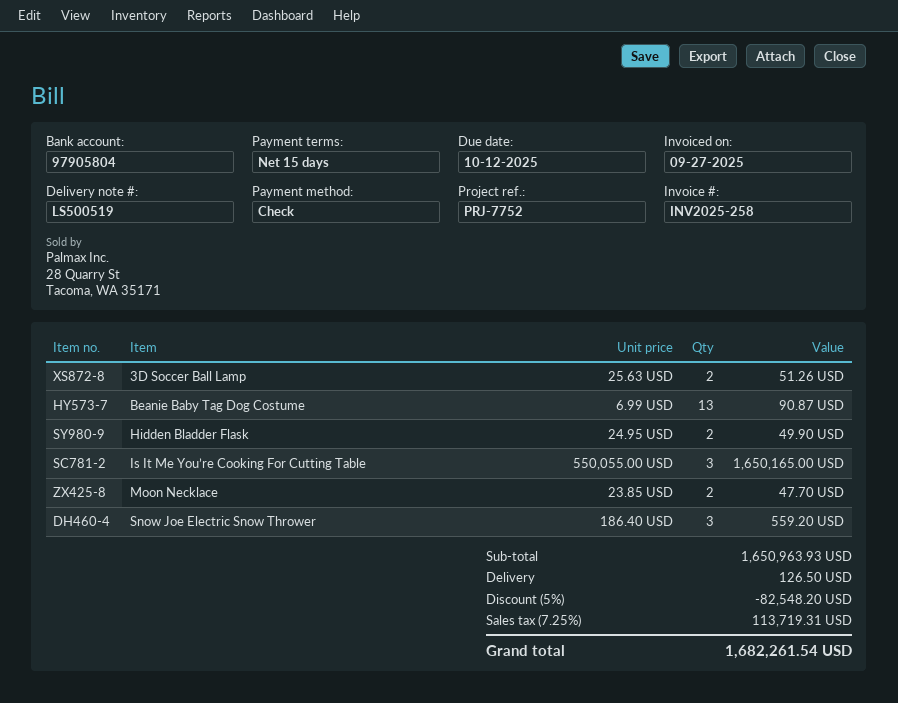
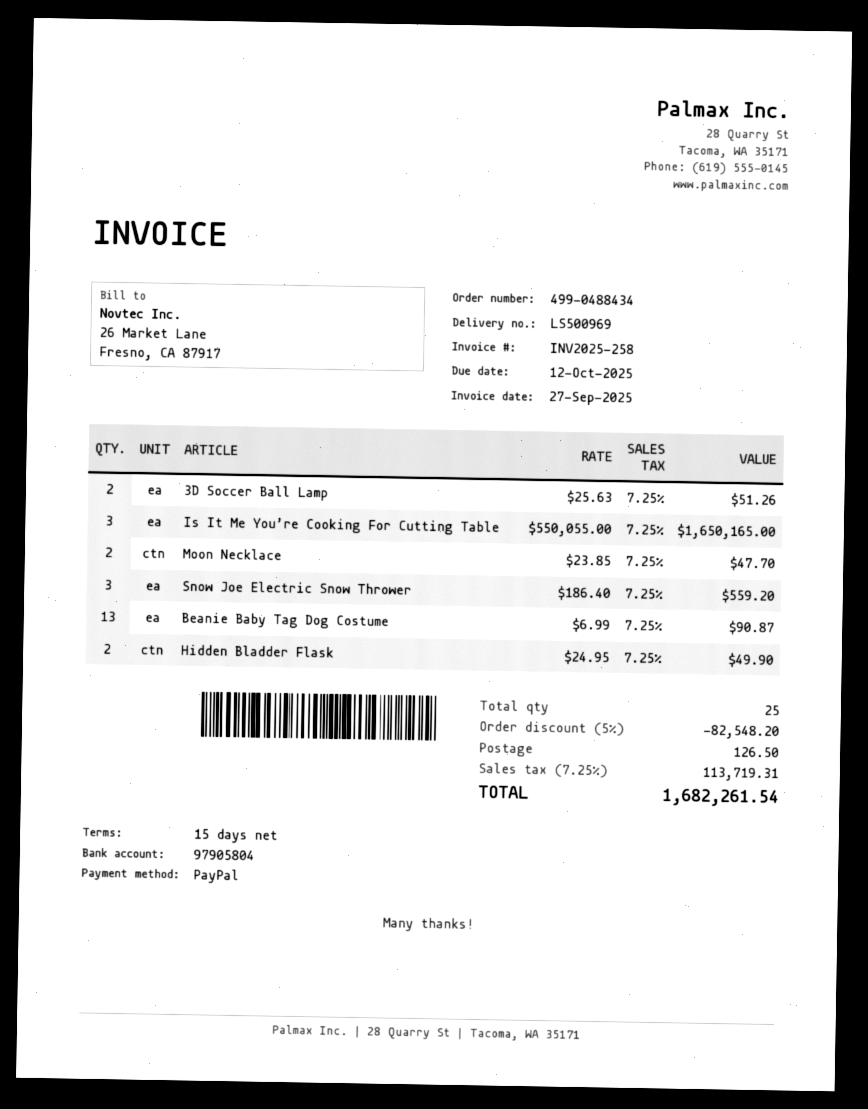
delivery note number: LS500519 -> LS500969
payment method: cheque -> PayPal

